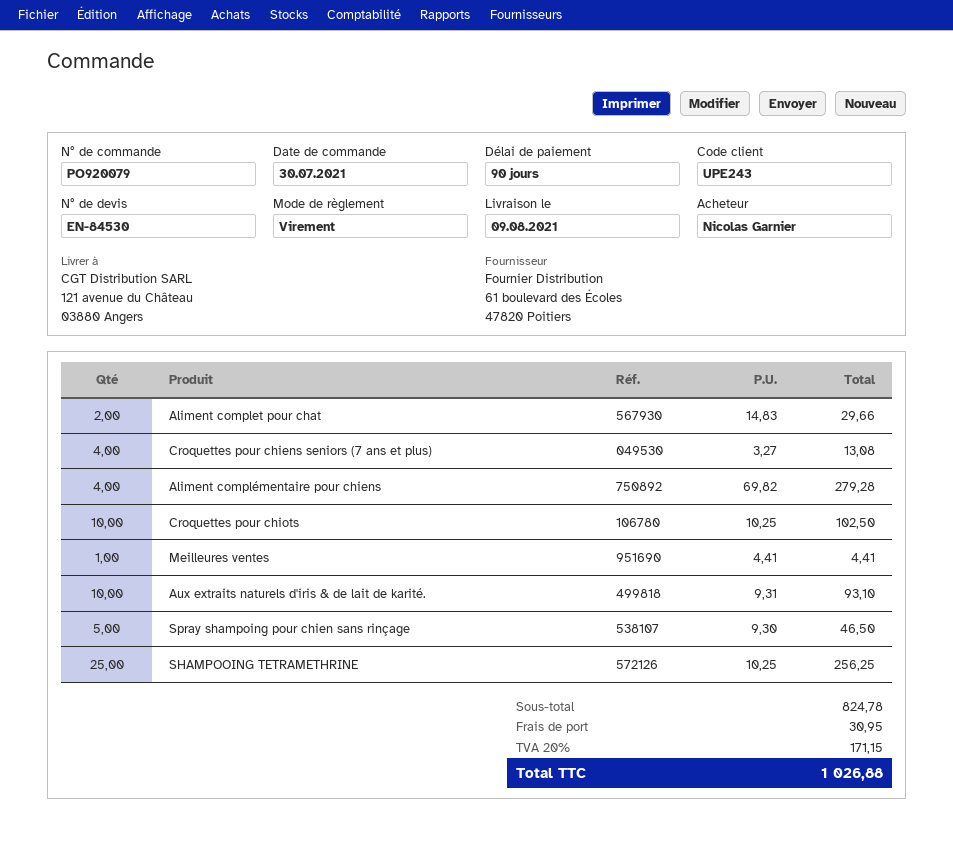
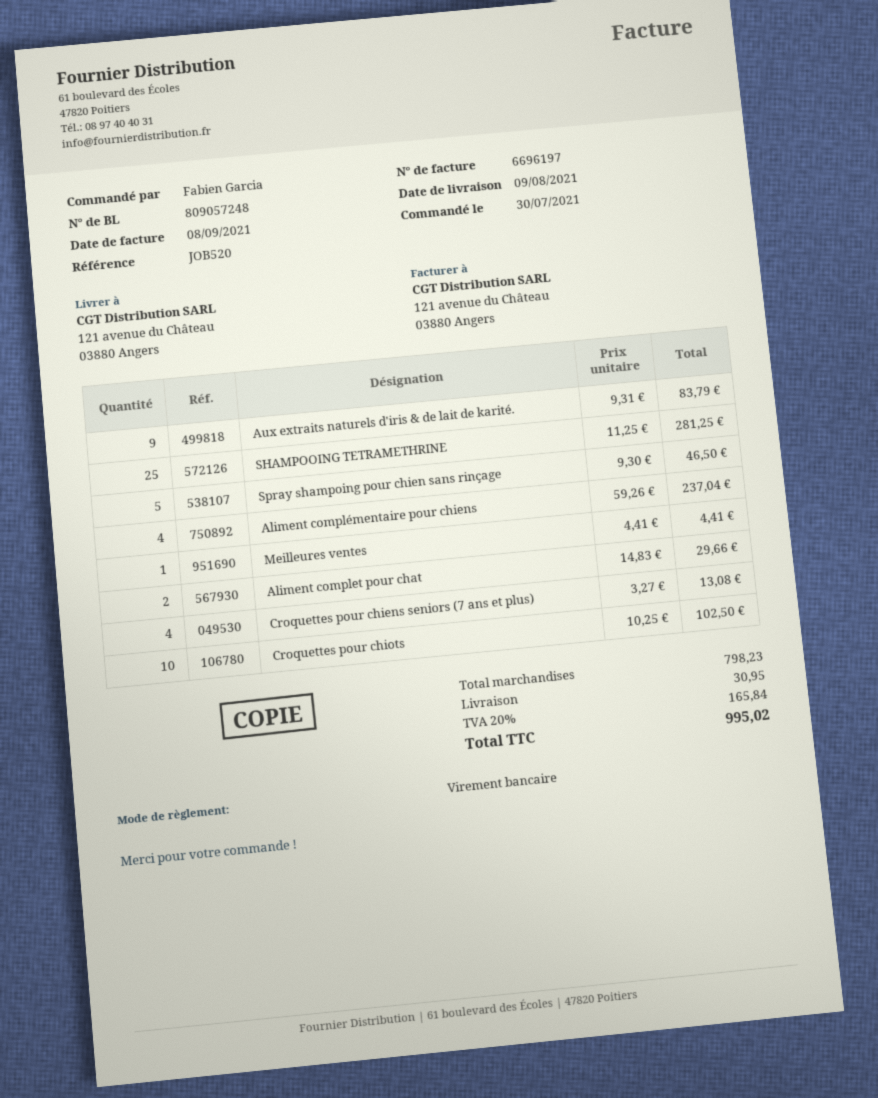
ordered by: Nicolas Garnier -> Fabien Garcia
Aliment complémentaire pour chiens: 4 x 69.82 = 279.28 -> 4 x 59.26 = 237.04
Aux extraits naturels d'iris & de lait de karité.: 10 x 9.31 = 93.10 -> 9 x 9.31 = 83.79
SHAMPOOING TETRAMETHRINE: 25 x 10.25 = 256.25 -> 25 x 11.25 = 281.25
subtotal: 824.78 -> 798.23
tax: 20% = 171.15 -> 20% = 165.84
total: 1026.88 -> 995.02

